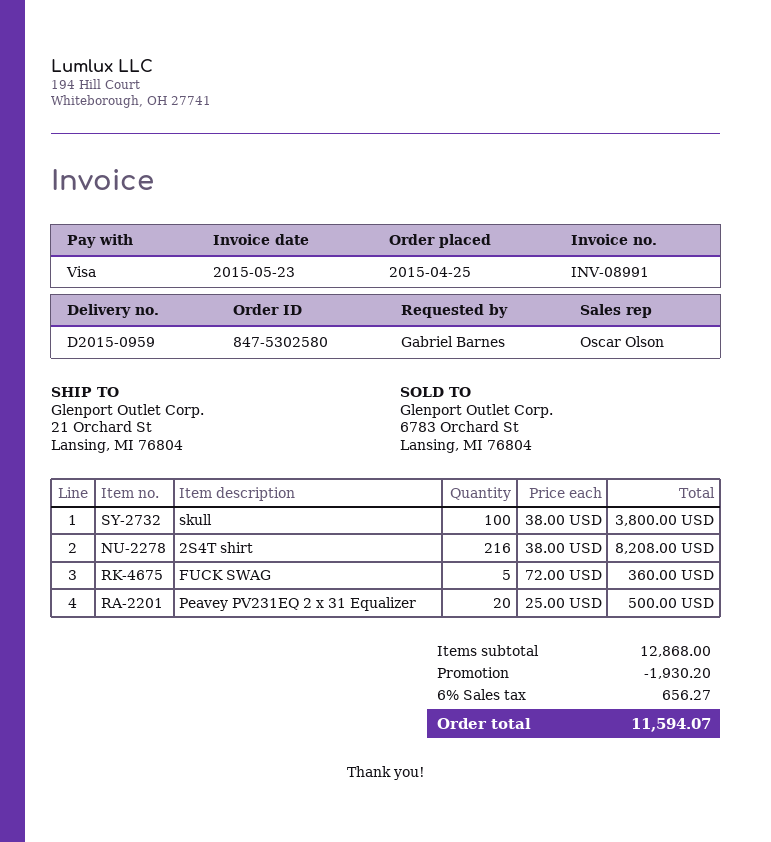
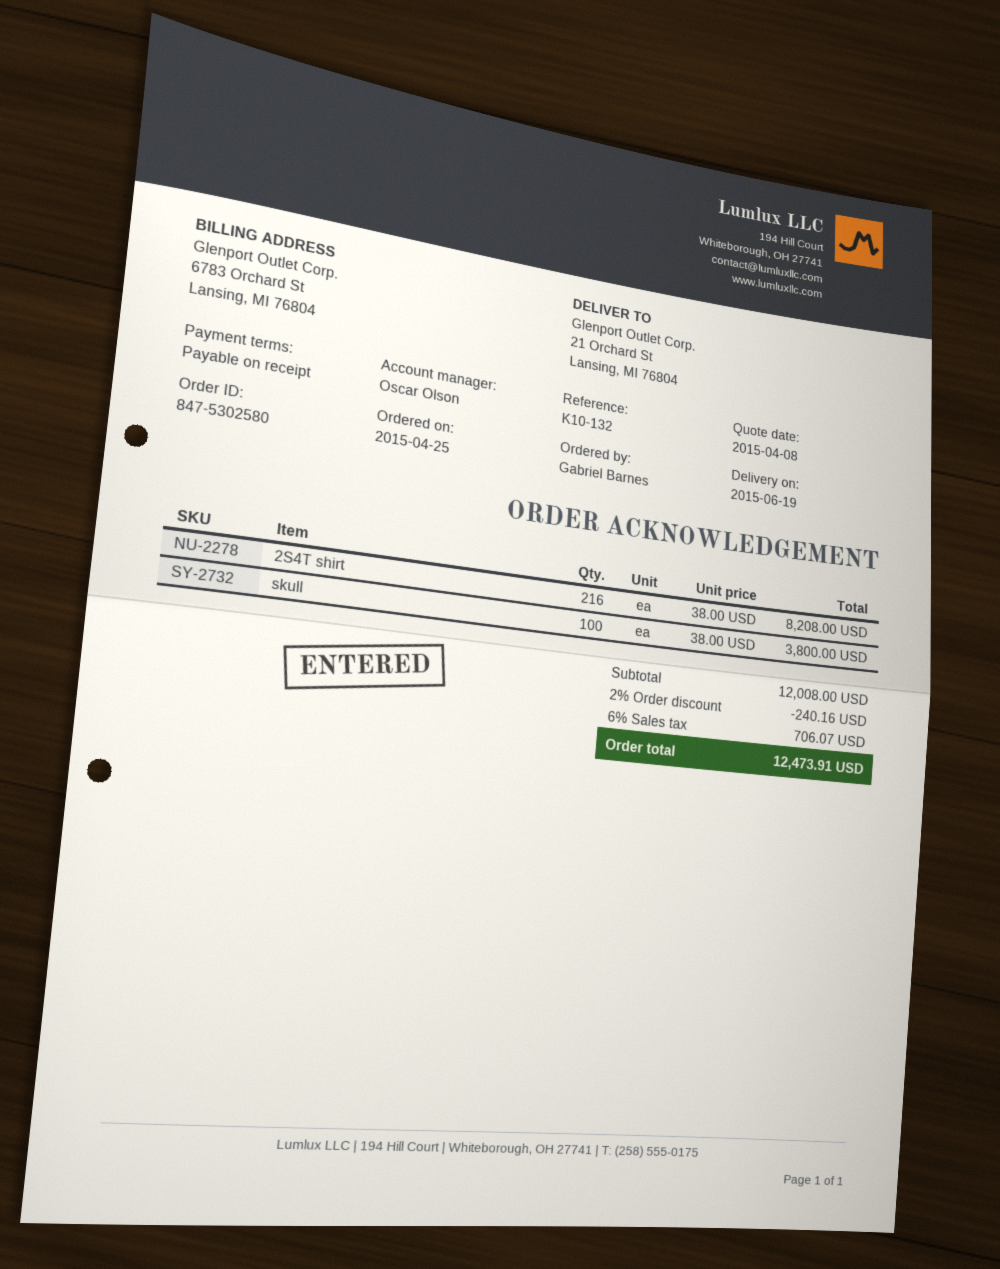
FUCK SWAG: 5 x 72.00 = 360.00 -> none
Peavey PV231EQ 2 x 31 Equalizer: 20 x 25.00 = 500.00 -> none
subtotal: 12868.00 -> 12008.00
discount: 1930.20 -> 240.16
tax: 6% = 656.27 -> 6% = 706.07
total: 11594.07 -> 12473.91

